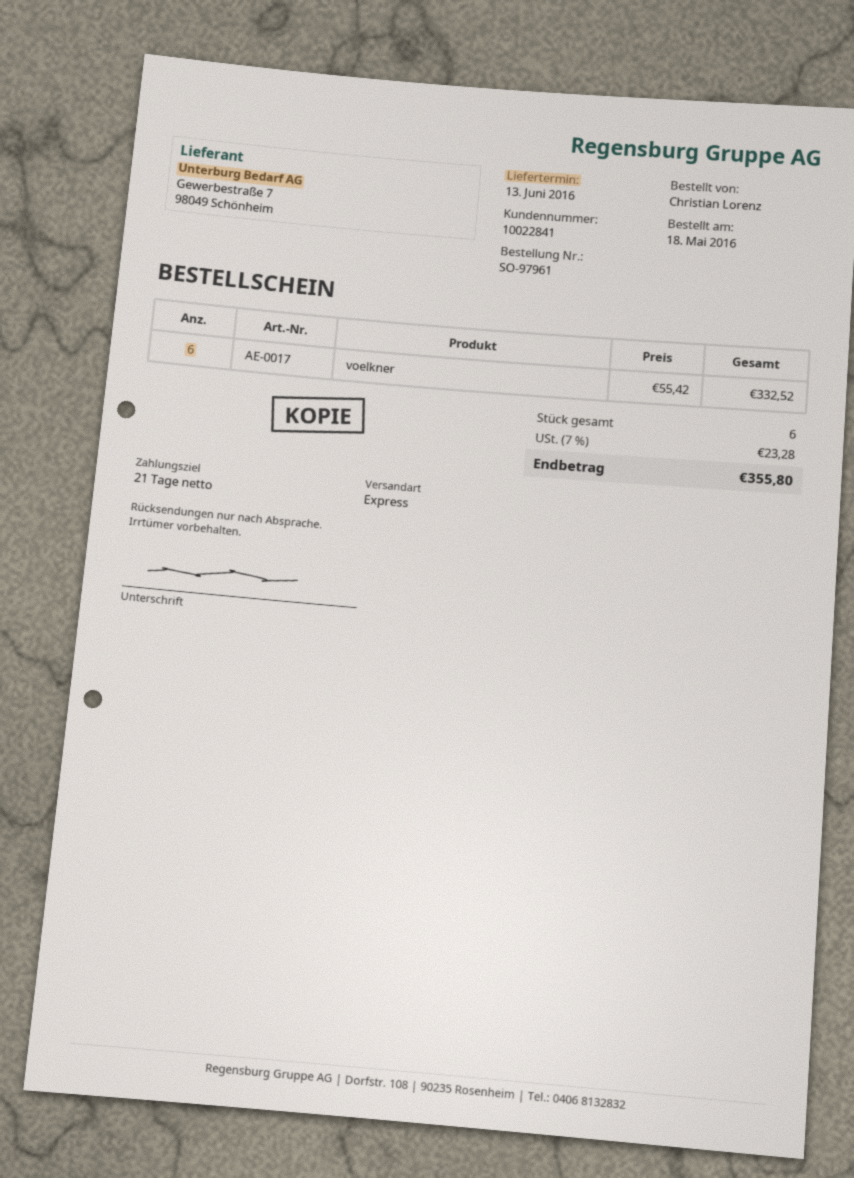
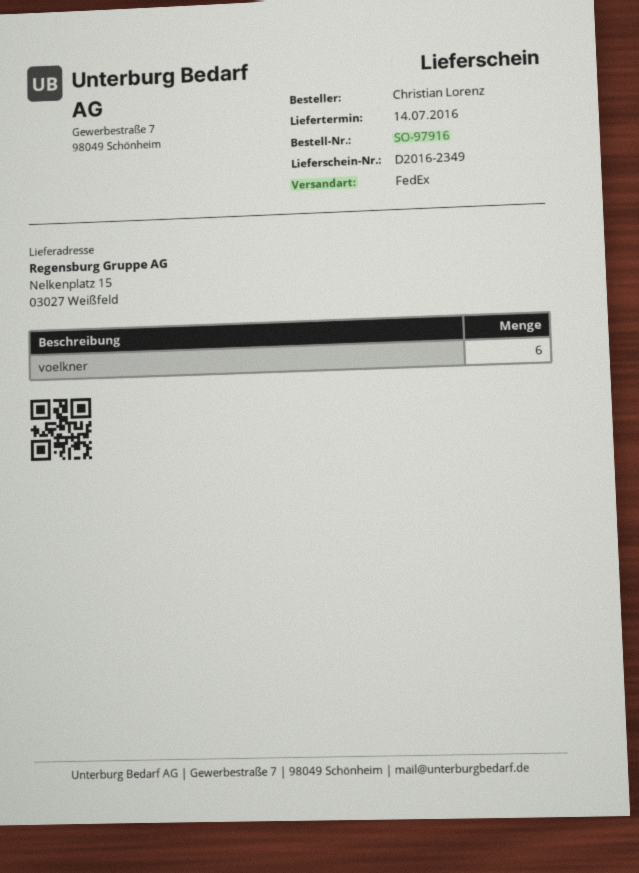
order number: SO-97961 -> SO-97916
delivery date: 2016-06-13 -> 2016-07-14
shipping method: express -> FedEx

